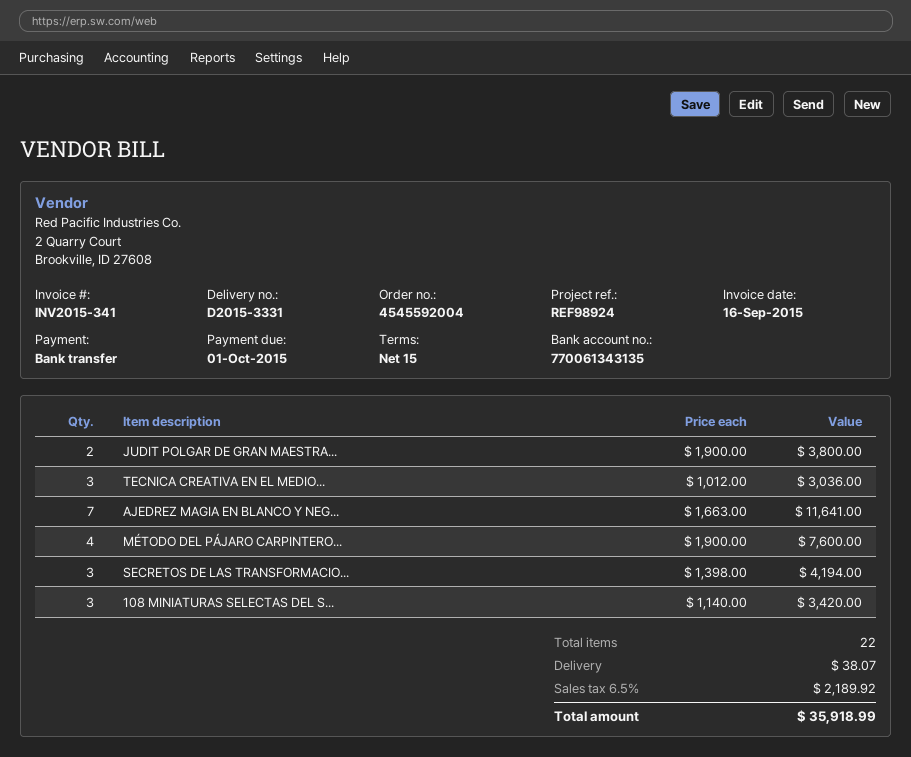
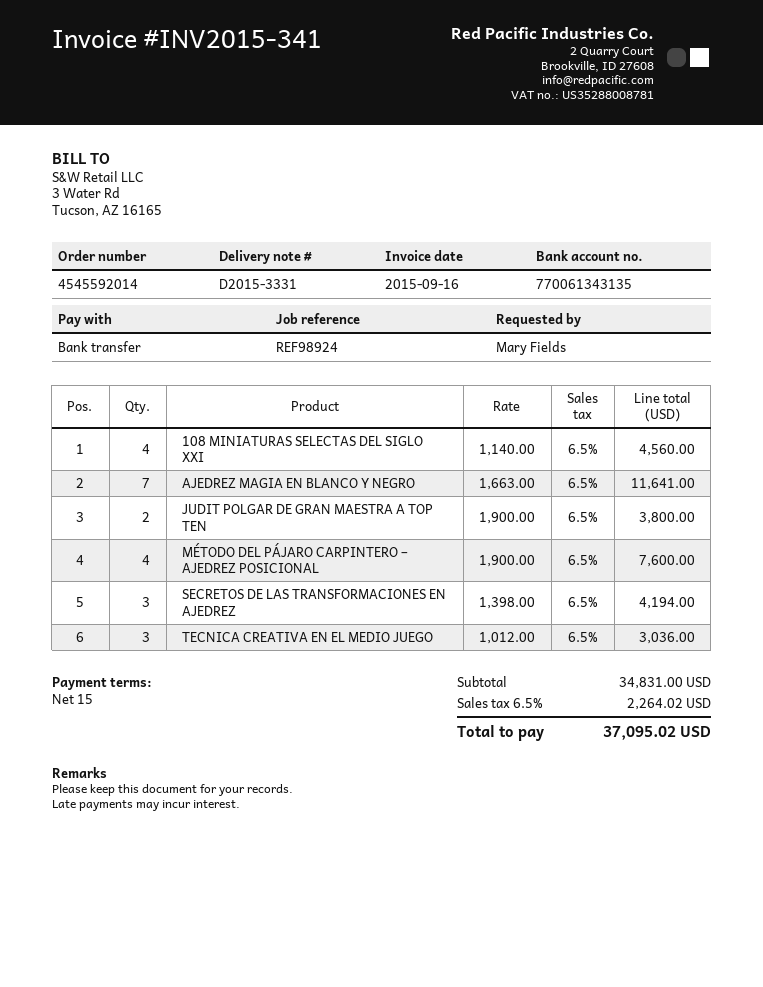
order number: 4545592004 -> 4545592014
108 MINIATURAS SELECTAS DEL S...: 3 x 1140.00 = 3420.00 -> 4 x 1140.00 = 4560.00
shipping: 38.07 -> none
tax: 6.5% = 2189.92 -> 6.5% = 2264.02
total: 35918.99 -> 37095.02

